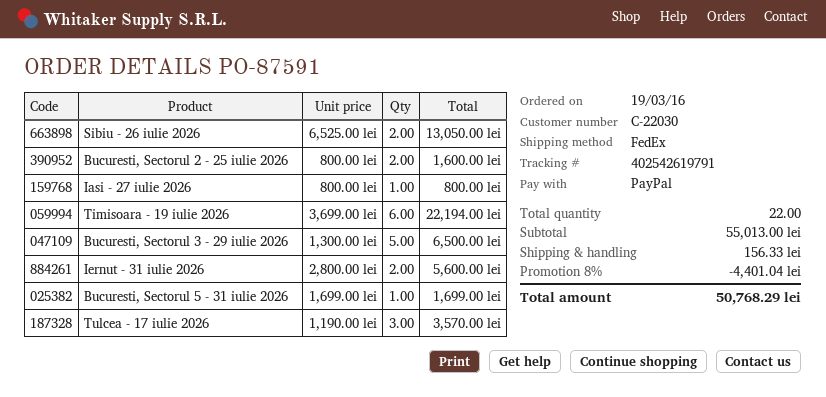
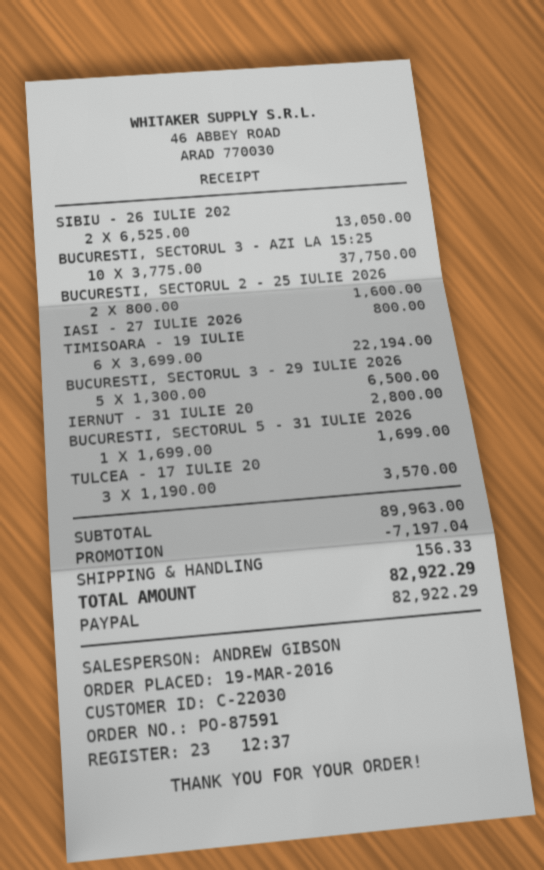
Iernut - 31 iulie 2026: 2 x 2800.00 = 5600.00 -> 1 x 2800.00 = 2800.00
BUCURESTI, SECTORUL 3 - AZI LA 15:25: none -> 10 x 3775.00 = 37750.00
subtotal: 55013.00 -> 89963.00
discount: 4401.04 -> 7197.04
total: 50768.29 -> 82922.29

